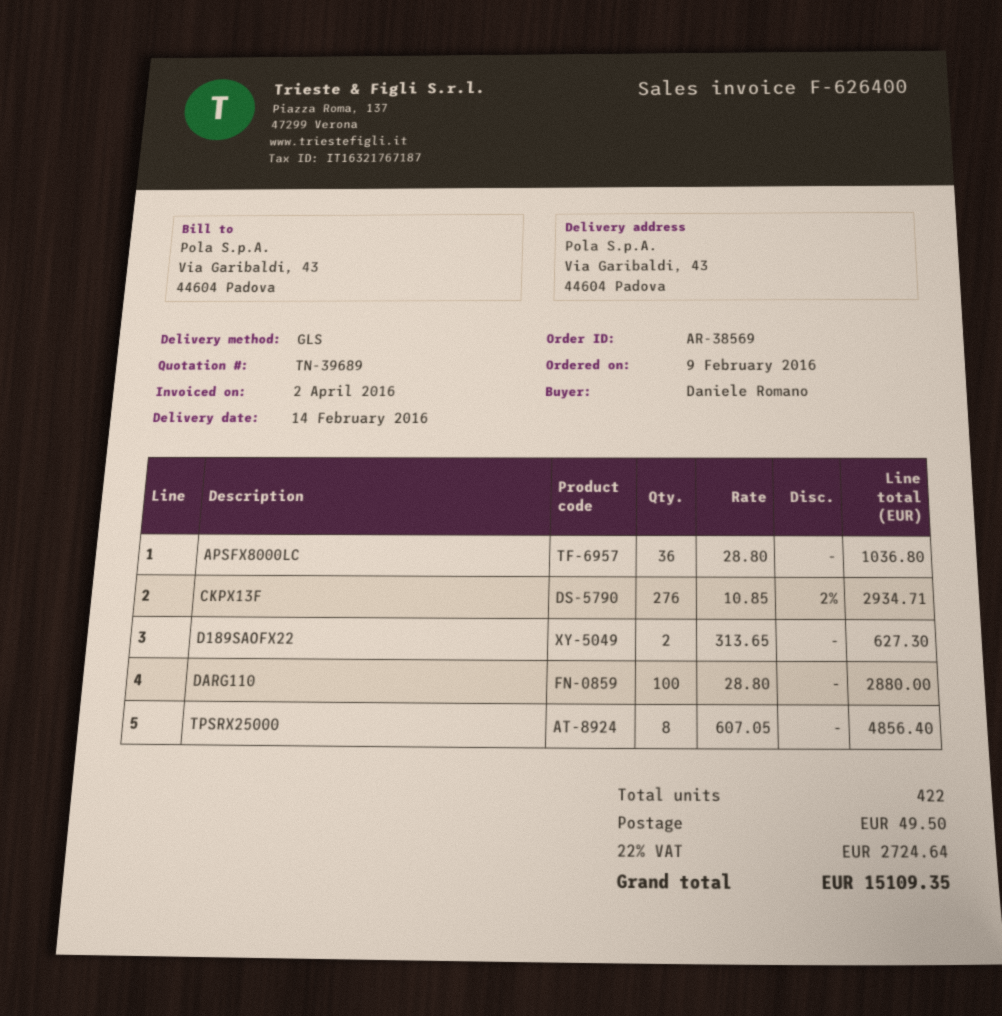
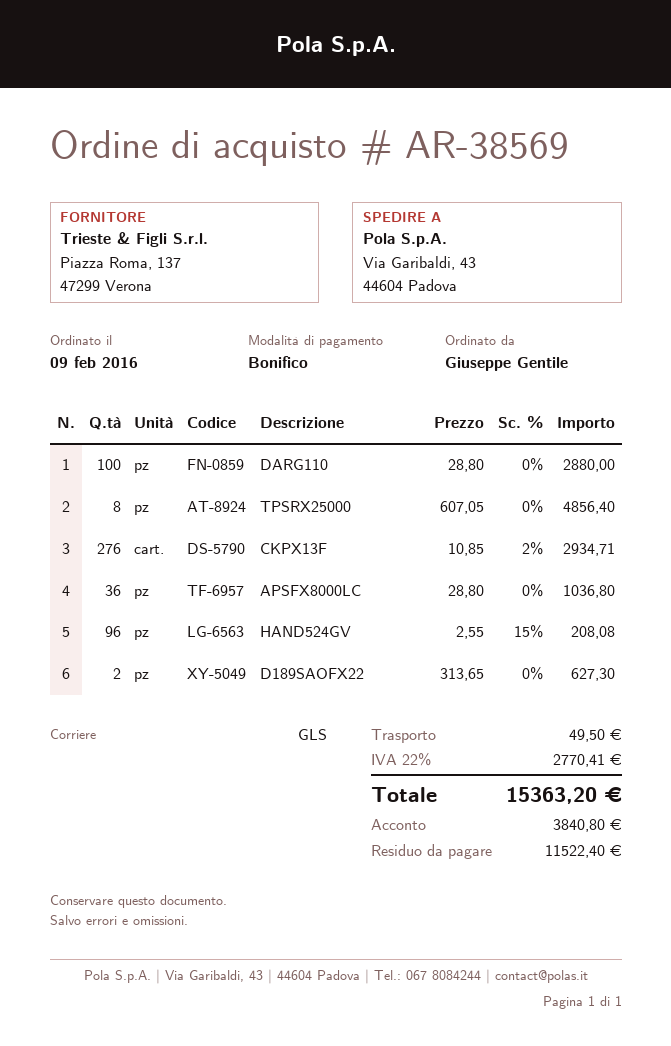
ordered by: Daniele Romano -> Giuseppe Gentile
HAND524GV: none -> 96 x 2.55 - 15% = 208.08
tax: 22% = 2724.64 -> 22% = 2770.41
total: 15109.35 -> 15363.20

